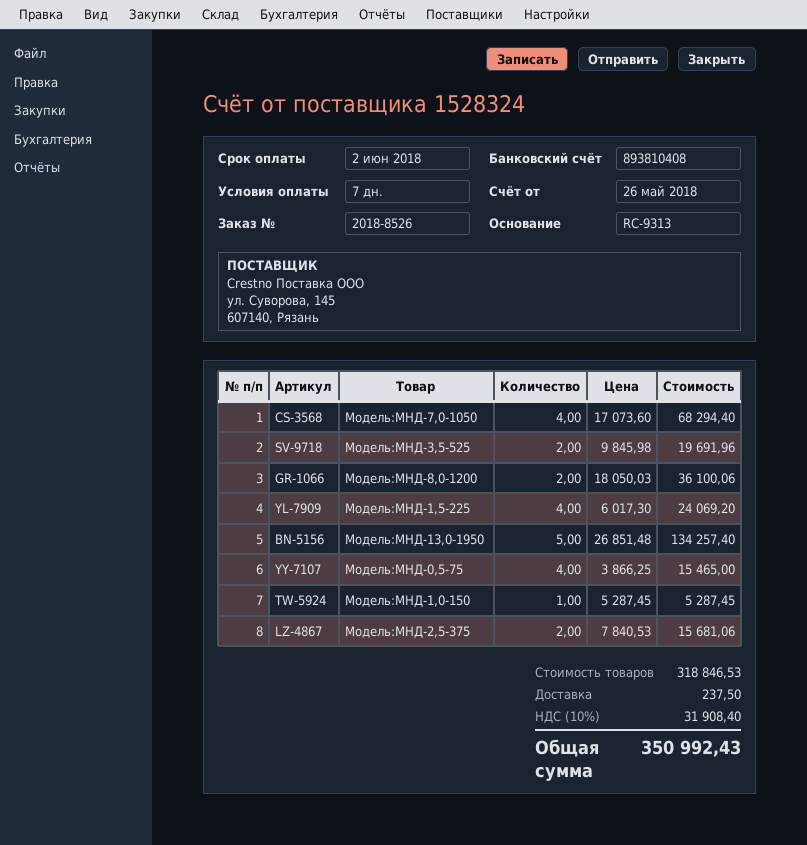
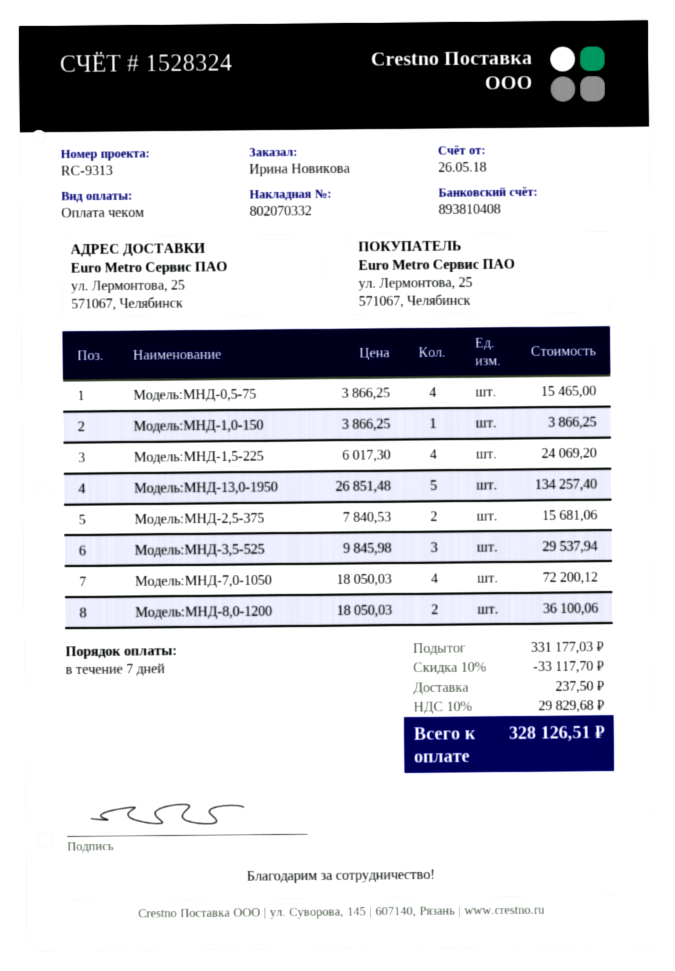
Модель:МНД-7,0-1050: 4 x 17073.60 = 68294.40 -> 4 x 18050.03 = 72200.12
Модель:МНД-3,5-525: 2 x 9845.98 = 19691.96 -> 3 x 9845.98 = 29537.94
Модель:МНД-1,0-150: 1 x 5287.45 = 5287.45 -> 1 x 3866.25 = 3866.25
subtotal: 318846.53 -> 331177.03
discount: none -> 10% = 33117.70
tax: 10% = 31908.40 -> 10% = 29829.68
total: 350992.43 -> 328126.51

